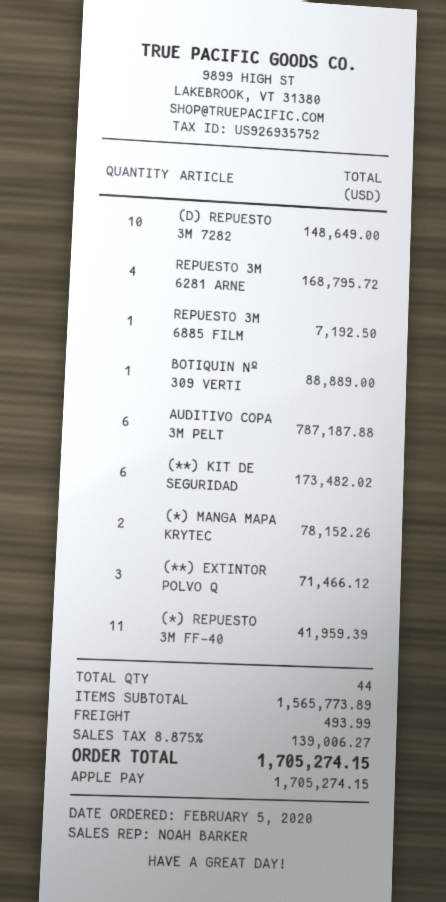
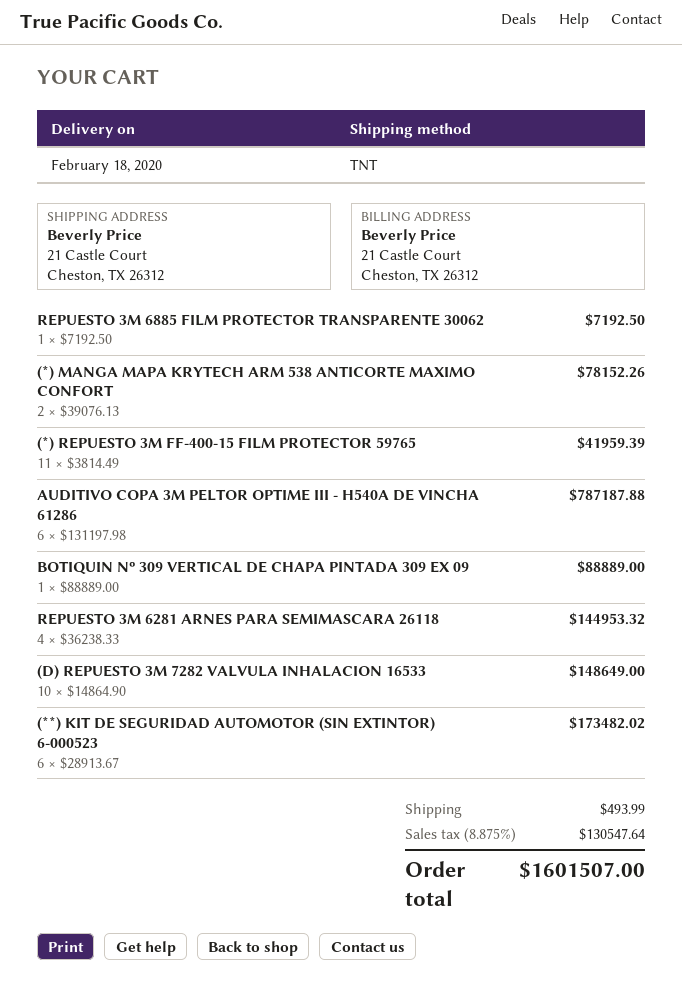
REPUESTO 3M 6281 ARNE: 4 for 168795.72 -> 4 for 144953.32
(**) EXTINTOR POLVO Q: 3 for 71466.12 -> none
tax: 8.875% = 139006.27 -> 8.875% = 130547.64
total: 1705274.15 -> 1601507.00

